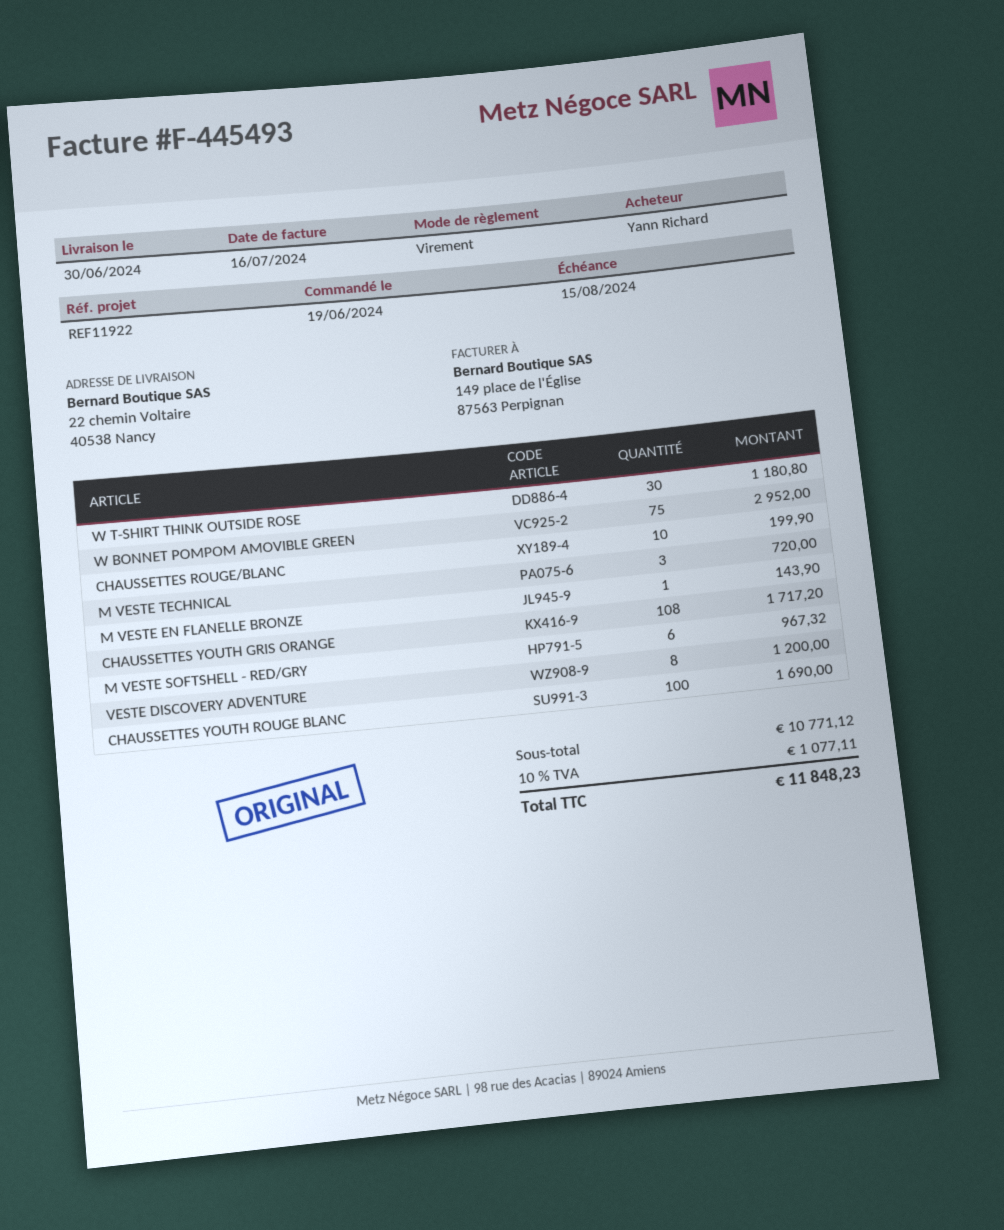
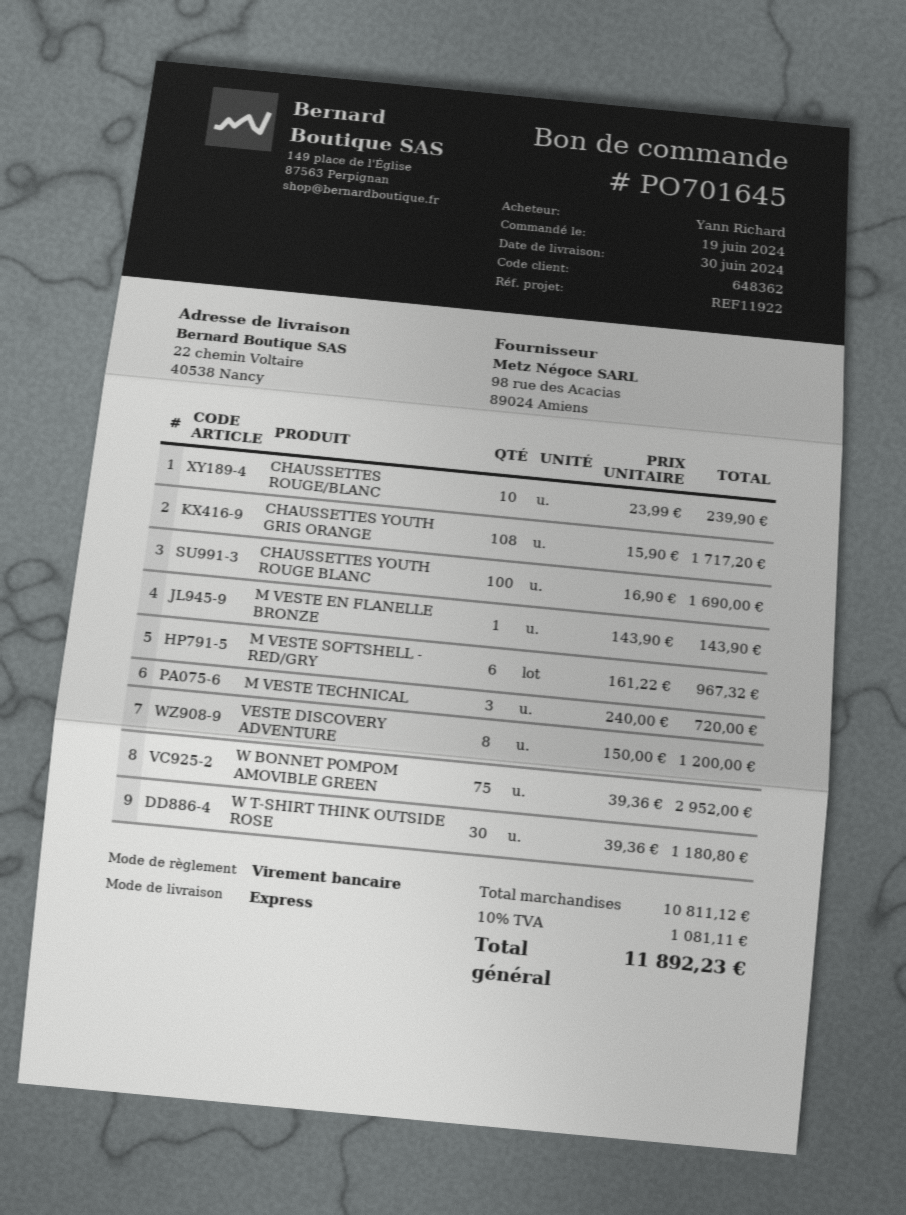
CHAUSSETTES ROUGE/BLANC: 10 for 199.90 -> 10 for 239.90
subtotal: 10771.12 -> 10811.12
tax: 10% = 1077.11 -> 10% = 1081.11
total: 11848.23 -> 11892.23

